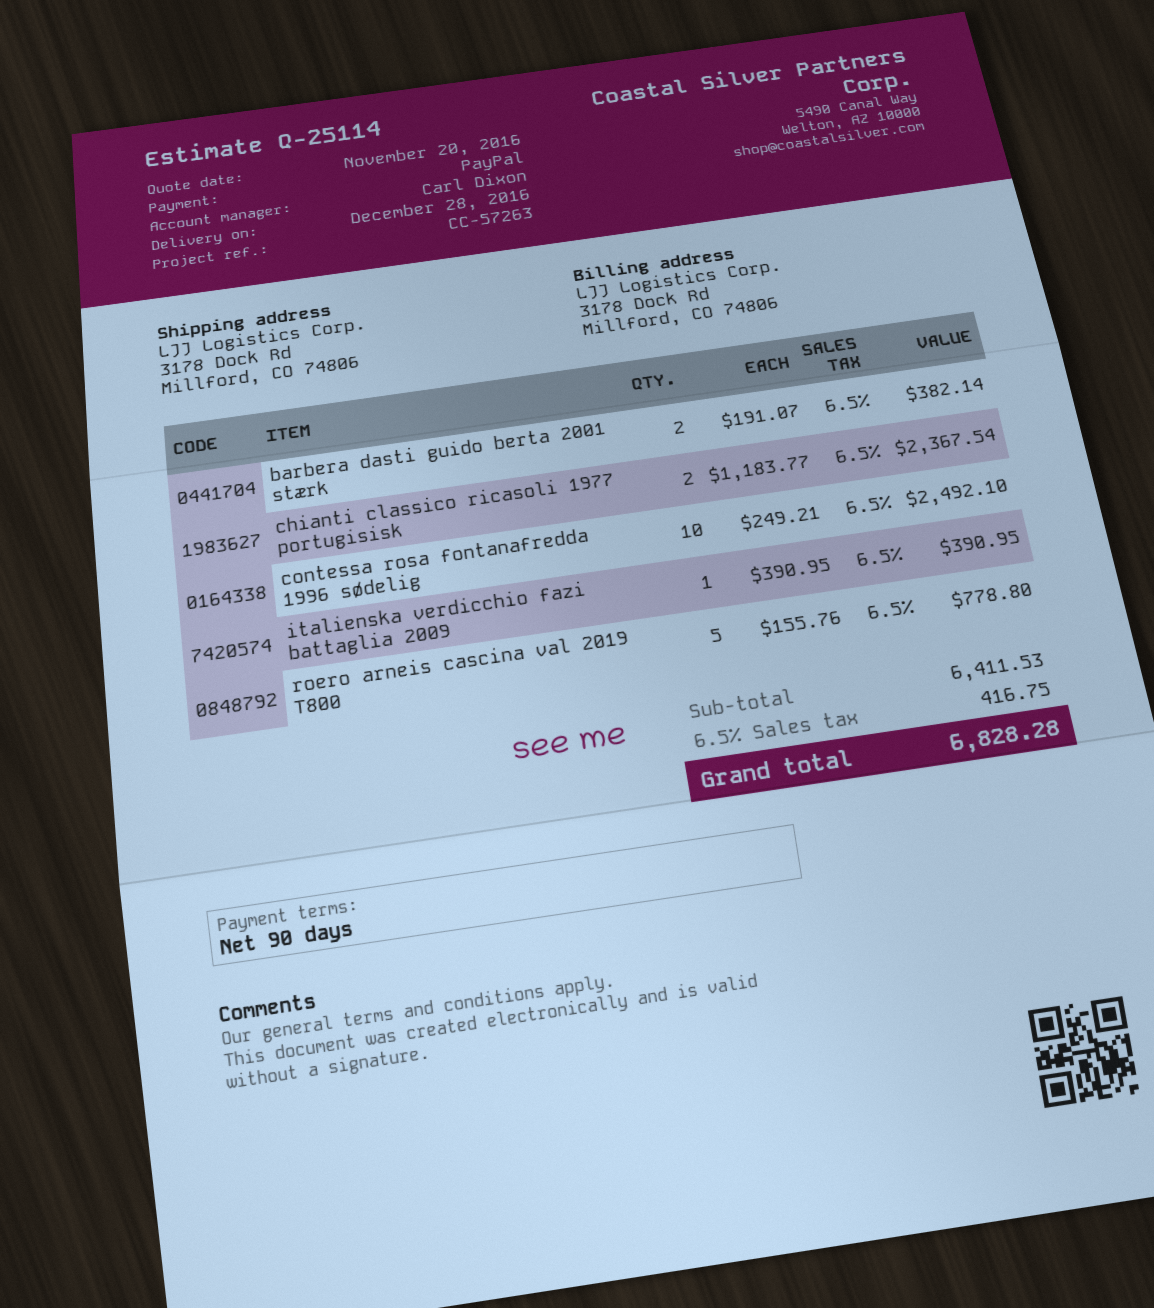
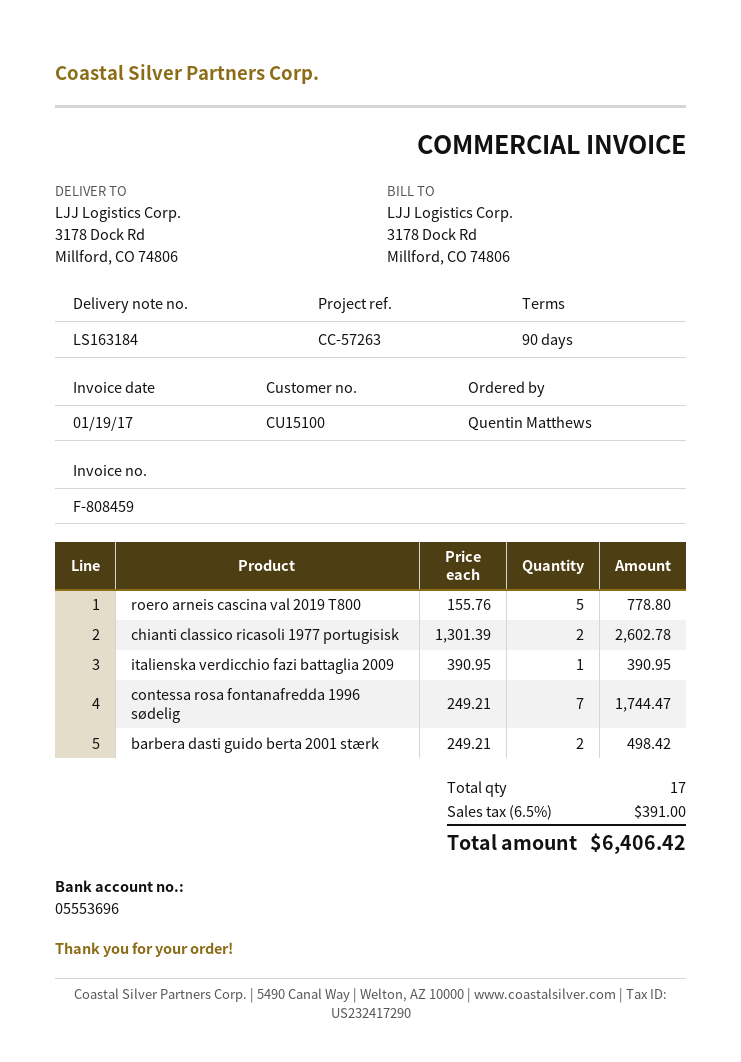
barbera dasti guido berta 2001 stærk: 2 x 191.07 = 382.14 -> 2 x 249.21 = 498.42
chianti classico ricasoli 1977 portugisisk: 2 x 1183.77 = 2367.54 -> 2 x 1301.39 = 2602.78
contessa rosa fontanafredda 1996 sødelig: 10 x 249.21 = 2492.10 -> 7 x 249.21 = 1744.47
tax: 6.5% = 416.75 -> 6.5% = 391.00
total: 6828.28 -> 6406.42

